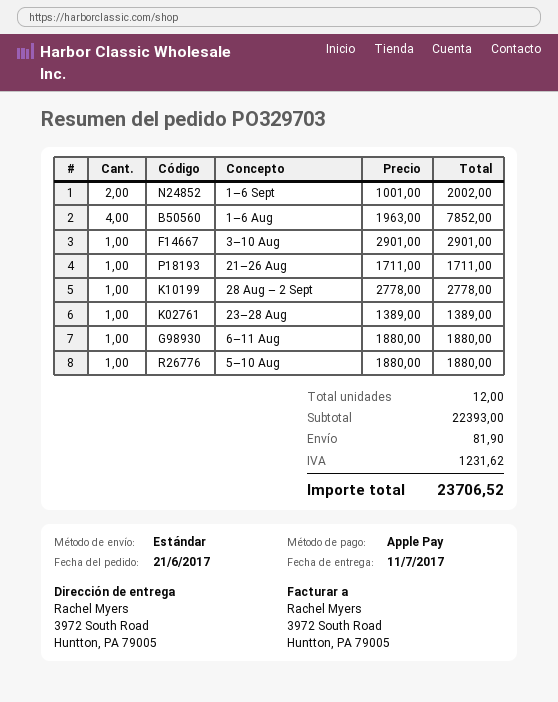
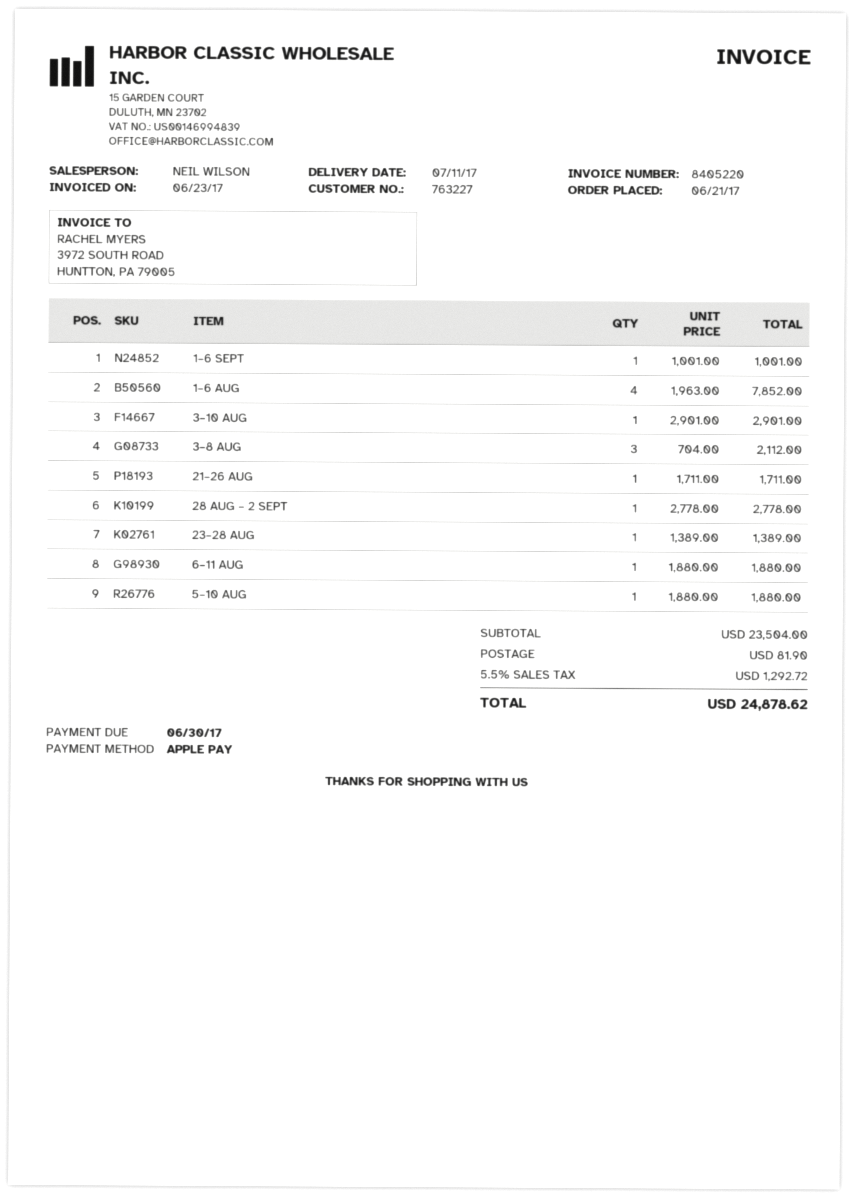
1–6 Sept: 2 x 1001.00 = 2002.00 -> 1 x 1001.00 = 1001.00
3–8 AUG: none -> 3 x 704.00 = 2112.00
subtotal: 22393.00 -> 23504.00
tax: 1231.62 -> 1292.72
total: 23706.52 -> 24878.62

